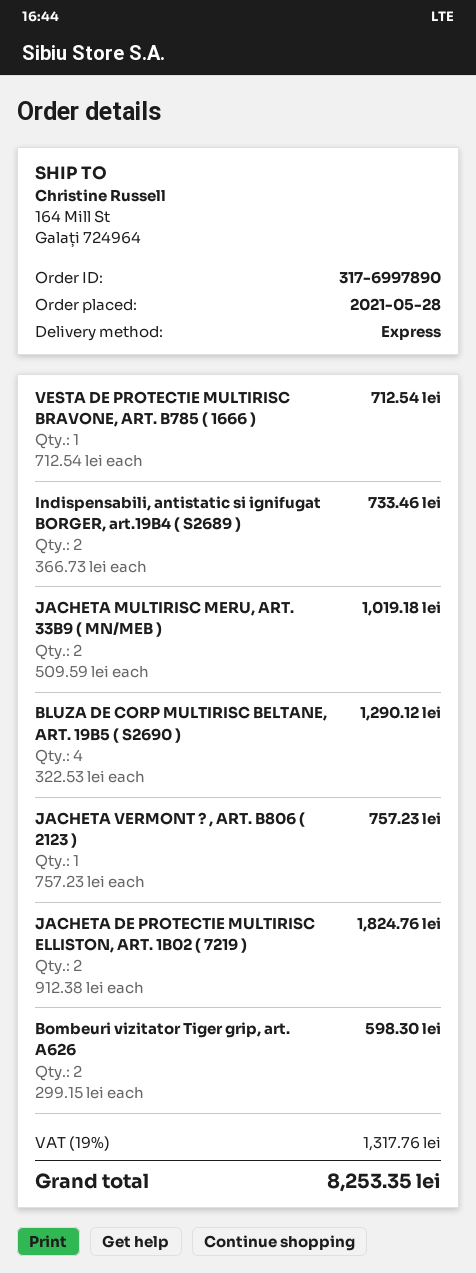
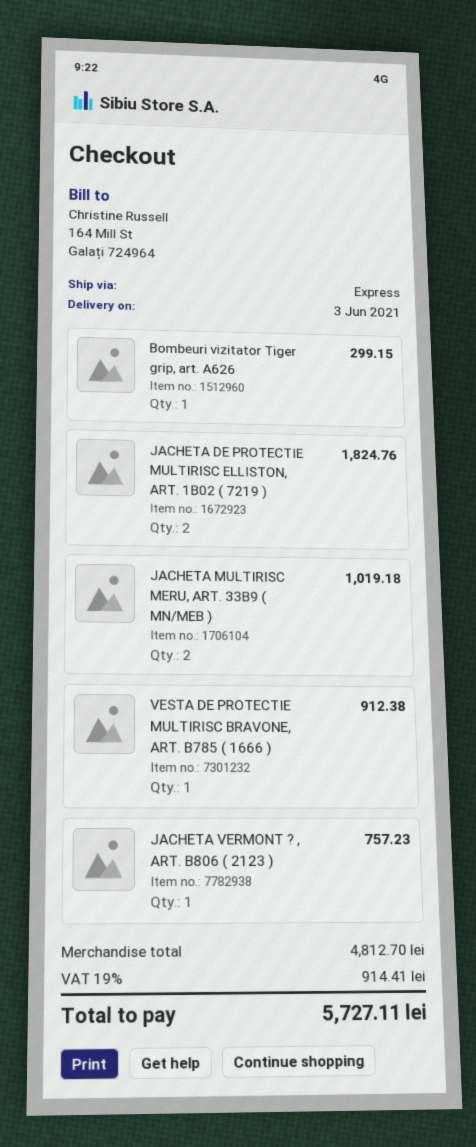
VESTA DE PROTECTIE MULTIRISC BRAVONE, ART. B785 ( 1666 ): 1 for 712.54 -> 1 for 912.38
Indispensabili, antistatic si ignifugat BORGER, art.19B4 ( S2689 ): 2 for 733.46 -> none
BLUZA DE CORP MULTIRISC BELTANE, ART. 19B5 ( S2690 ): 4 for 1290.12 -> none
Bombeuri vizitator Tiger grip, art. A626: 2 for 598.30 -> 1 for 299.15
tax: 19% = 1317.76 -> 19% = 914.41
total: 8253.35 -> 5727.11

